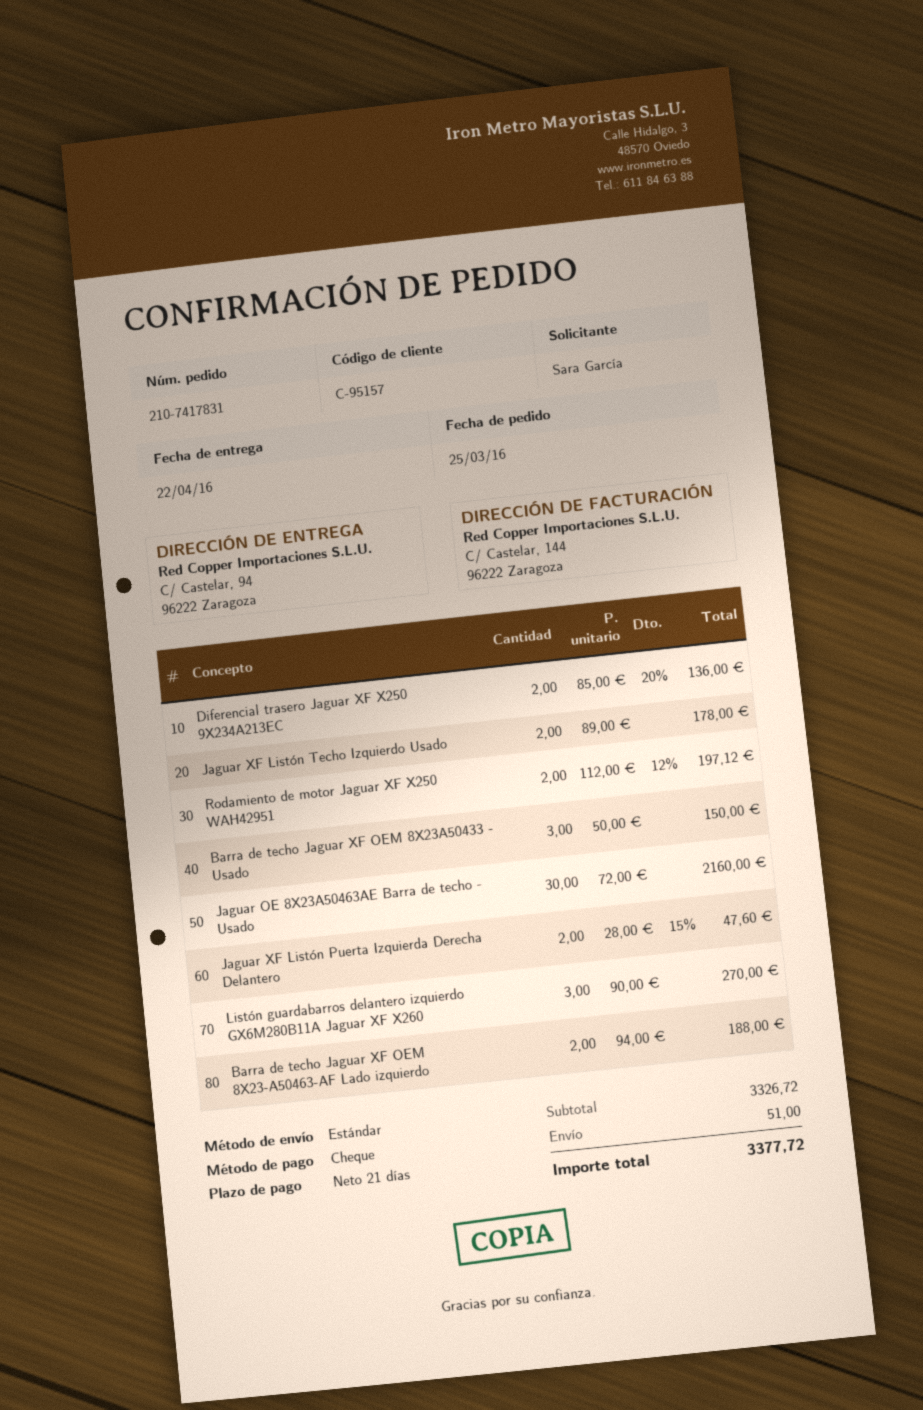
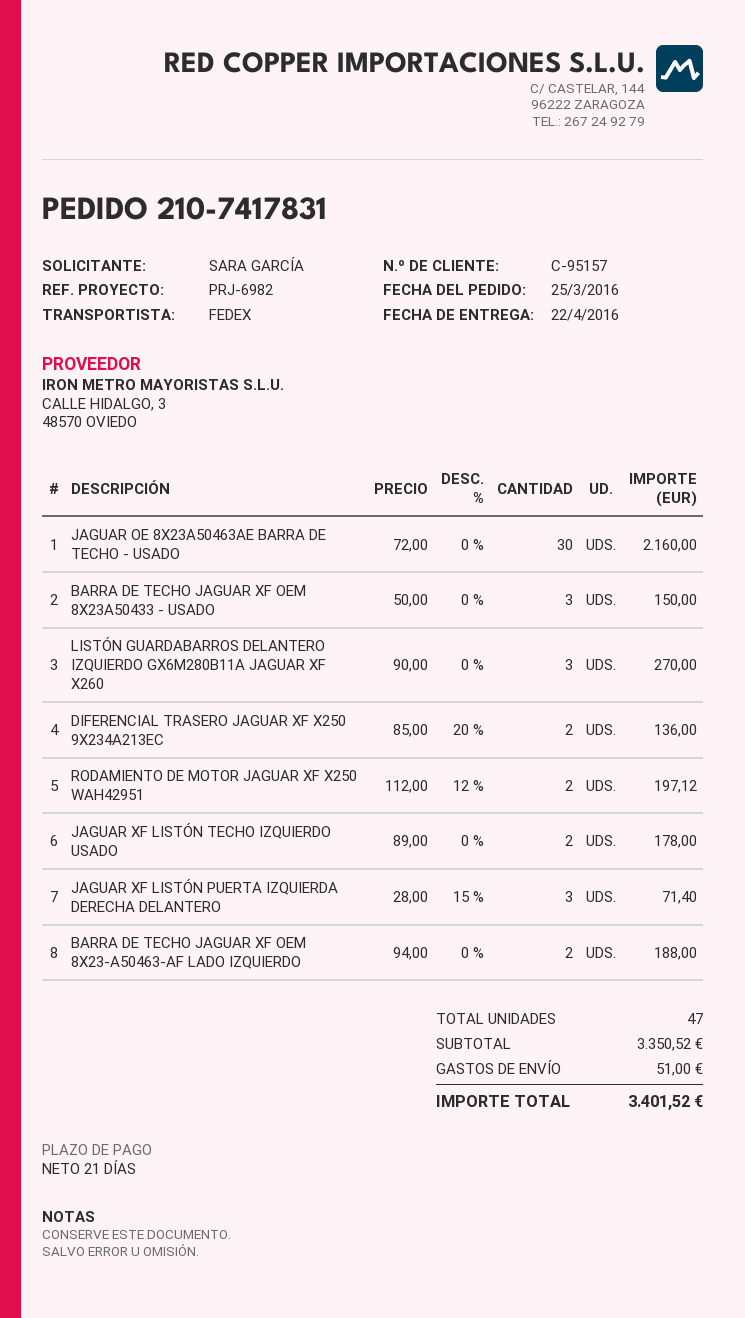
shipping method: standard -> FedEx
Jaguar XF Listón Puerta Izquierda Derecha Delantero: 2 x 28.00 - 15% = 47.60 -> 3 x 28.00 - 15% = 71.40
subtotal: 3326.72 -> 3350.52
total: 3377.72 -> 3401.52

